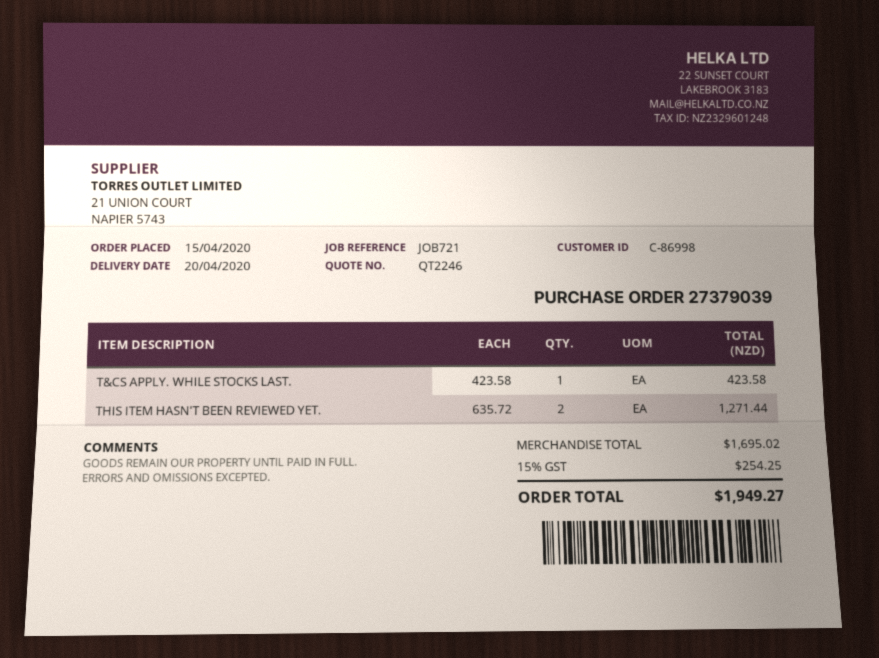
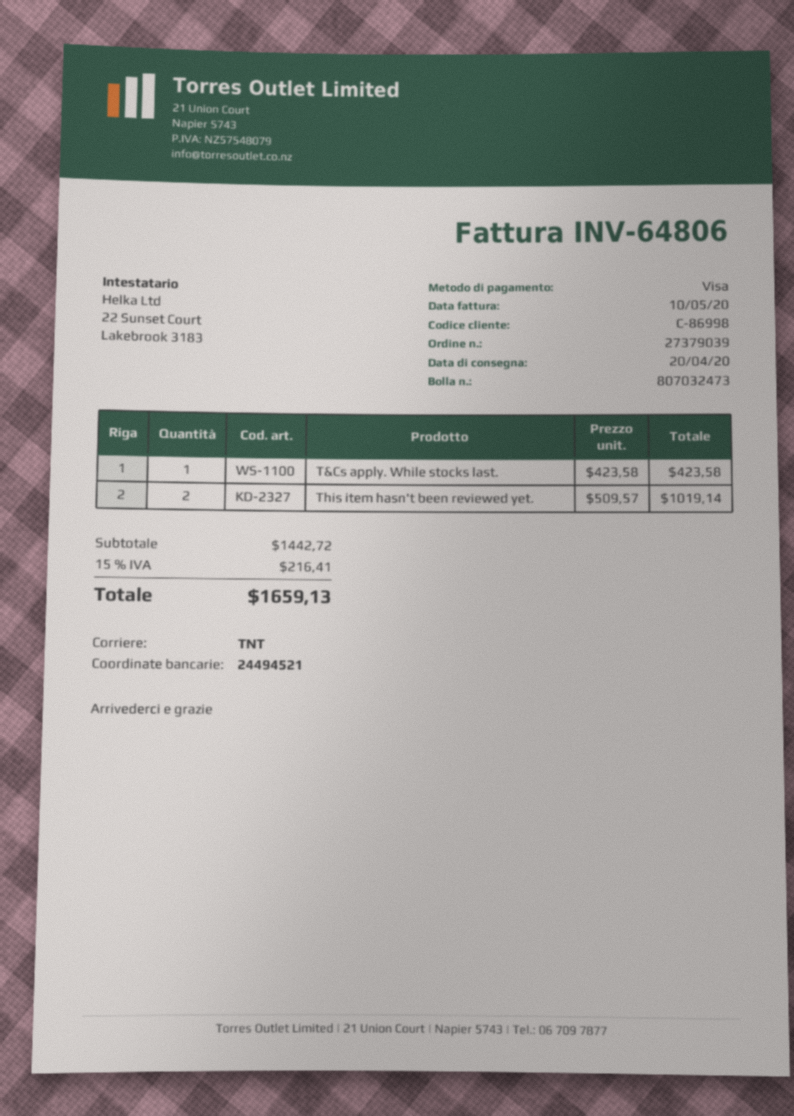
THIS ITEM HASN'T BEEN REVIEWED YET.: 2 x 635.72 = 1271.44 -> 2 x 509.57 = 1019.14
subtotal: 1695.02 -> 1442.72
tax: 15% = 254.25 -> 15% = 216.41
total: 1949.27 -> 1659.13

